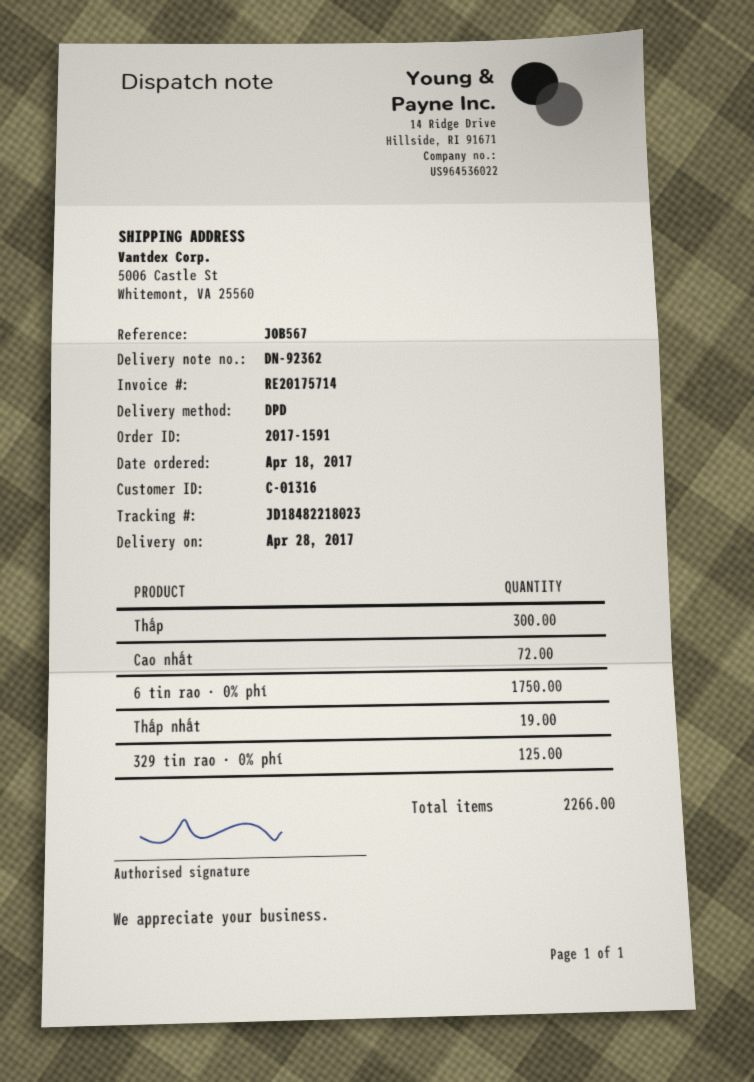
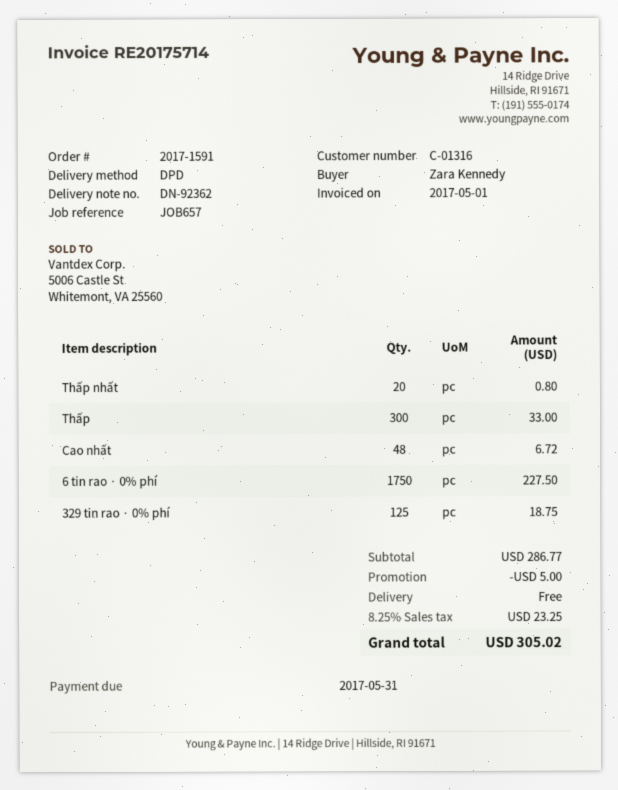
reference: JOB567 -> JOB657
Cao nhất: 72 -> 48
Thấp nhất: 19 -> 20

